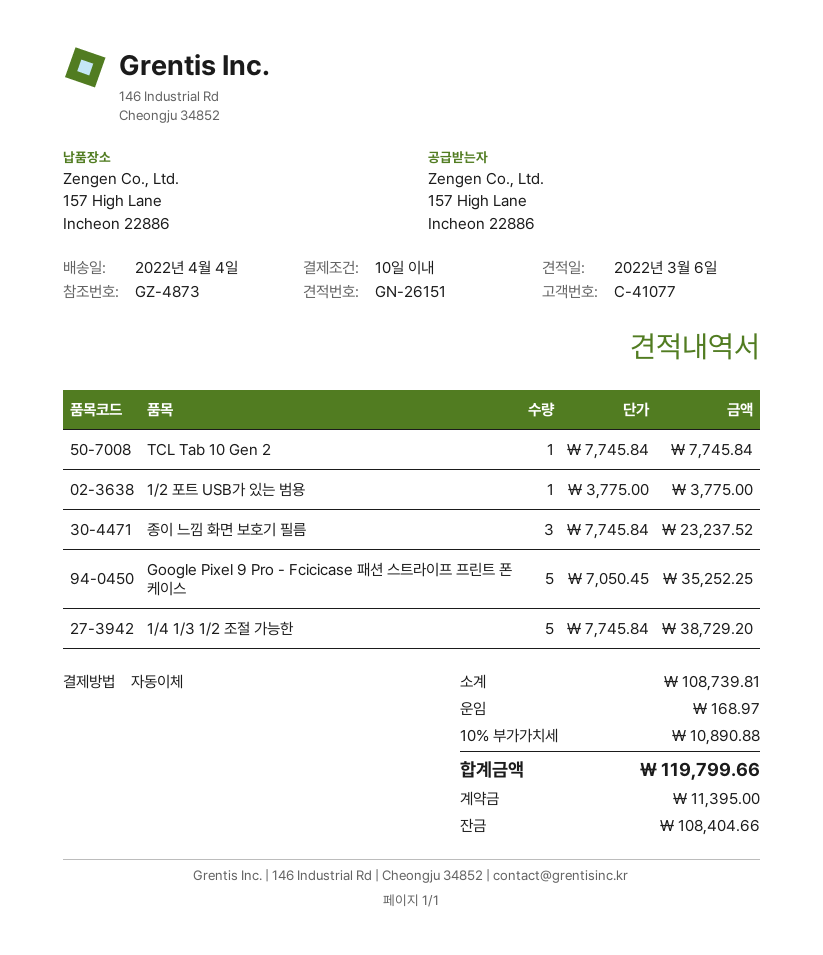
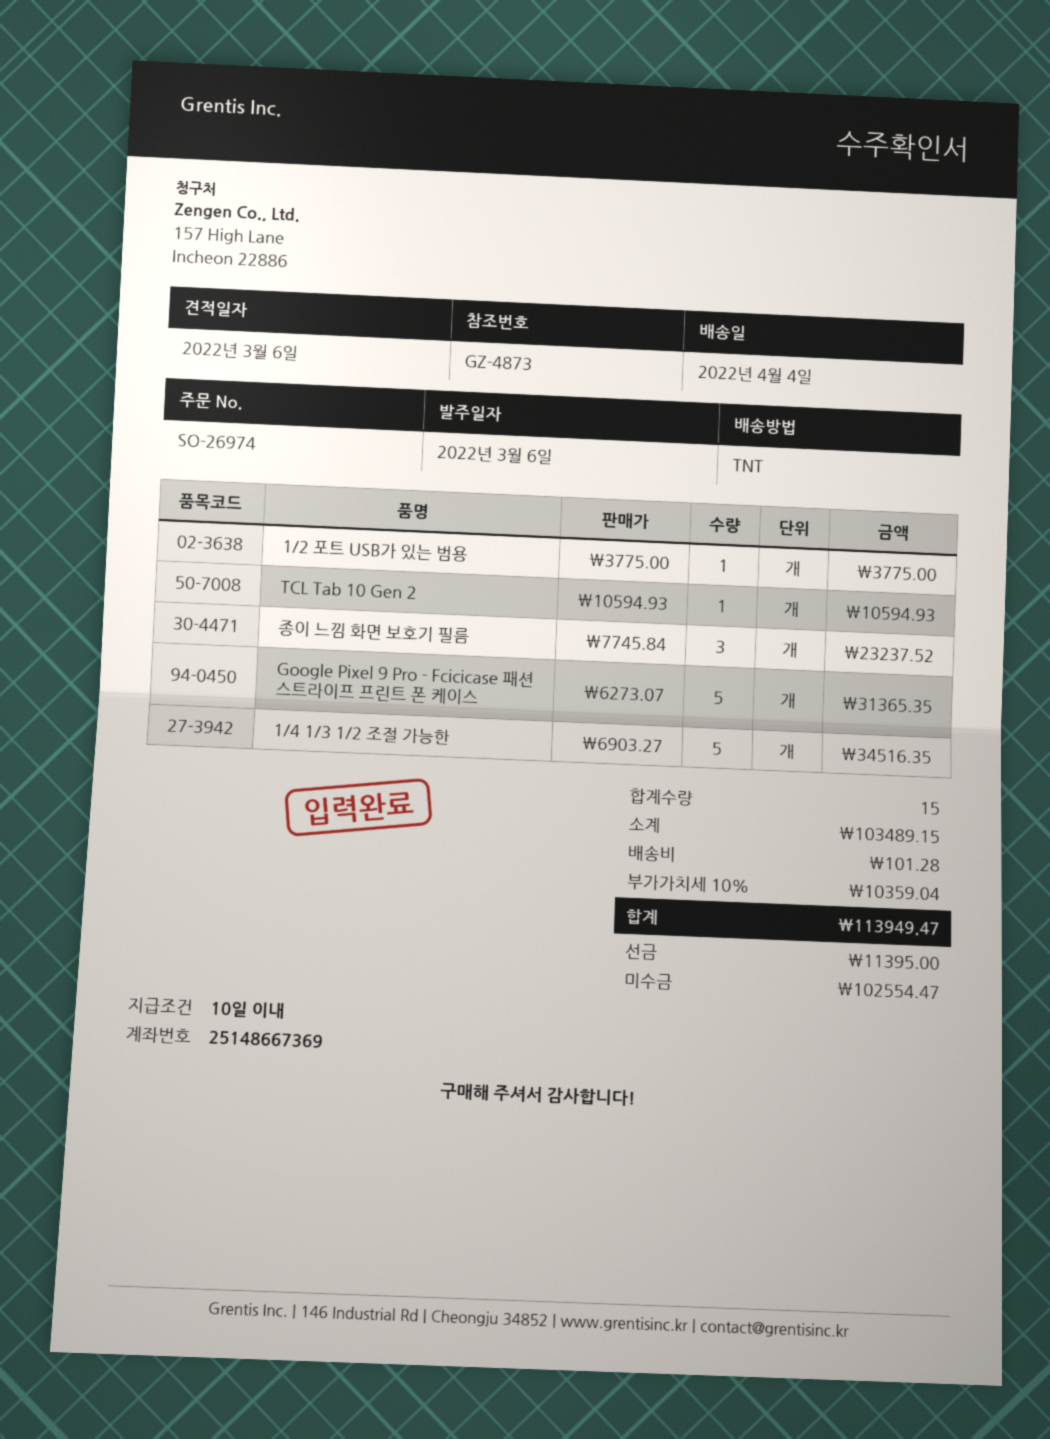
TCL Tab 10 Gen 2: 1 x 7745.84 = 7745.84 -> 1 x 10594.93 = 10594.93
Google Pixel 9 Pro - Fcicicase 패션 스트라이프 프린트 폰 케이스: 5 x 7050.45 = 35252.25 -> 5 x 6273.07 = 31365.35
1/4 1/3 1/2 조절 가능한: 5 x 7745.84 = 38729.20 -> 5 x 6903.27 = 34516.35
subtotal: 108739.81 -> 103489.15
shipping: 168.97 -> 101.28
tax: 10% = 10890.88 -> 10% = 10359.04
total: 119799.66 -> 113949.47
balance: 108404.66 -> 102554.47

